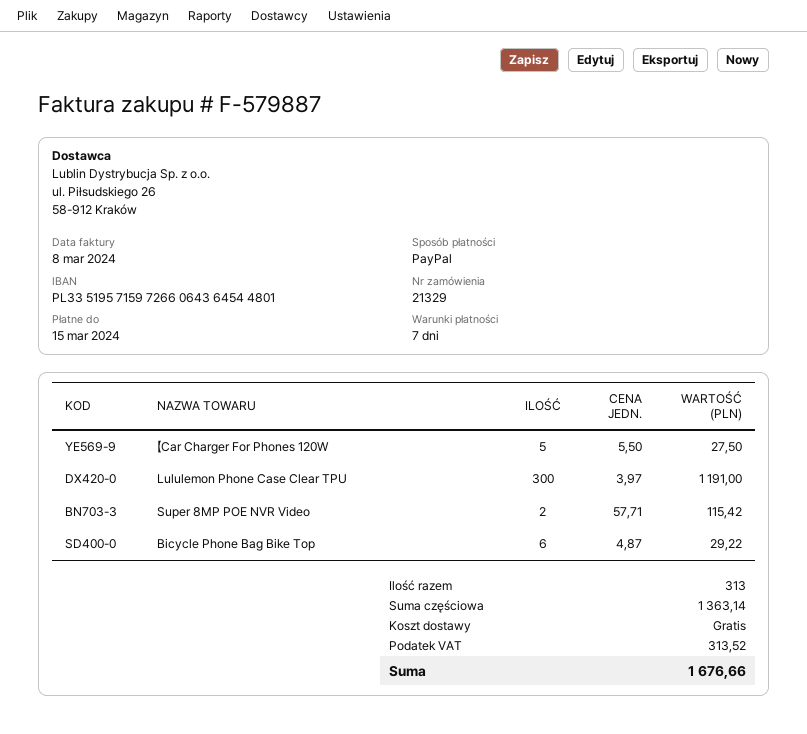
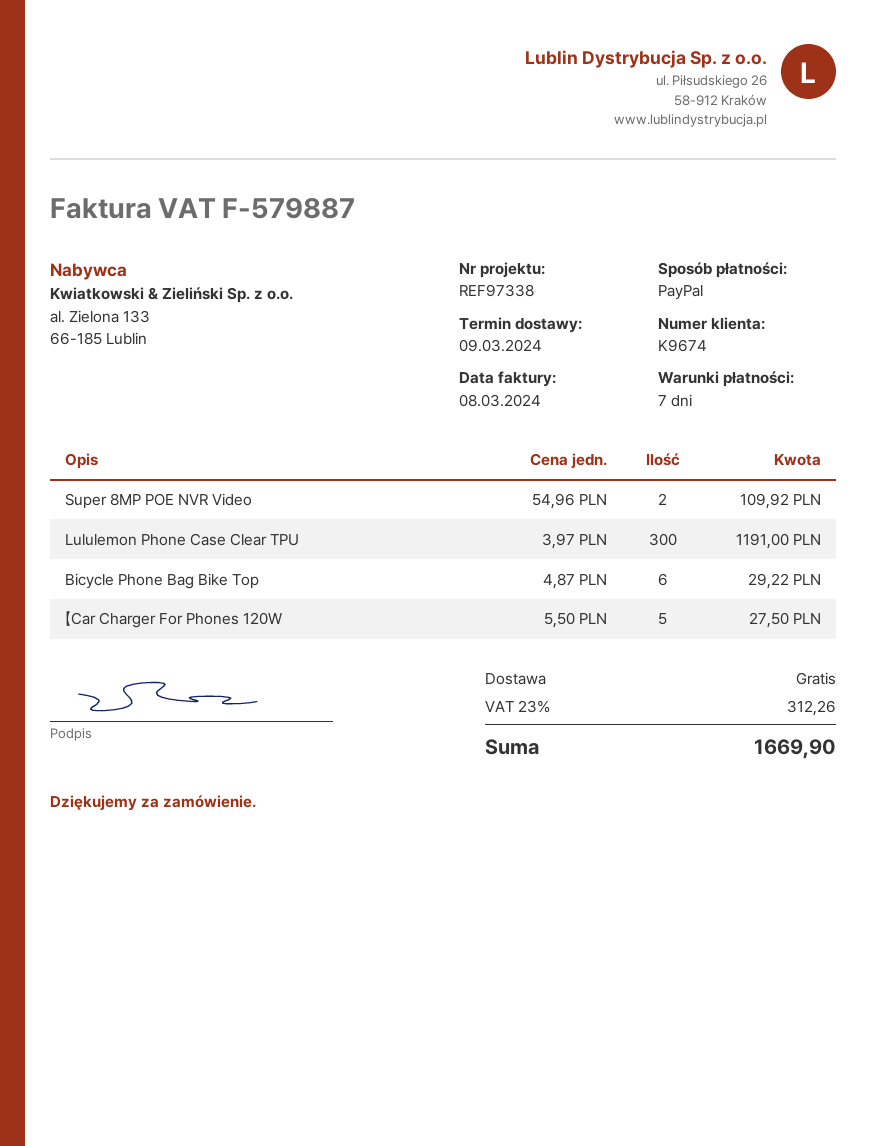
Super 8MP POE NVR Video: 2 x 57.71 = 115.42 -> 2 x 54.96 = 109.92
tax: 313.52 -> 312.26
total: 1676.66 -> 1669.90

